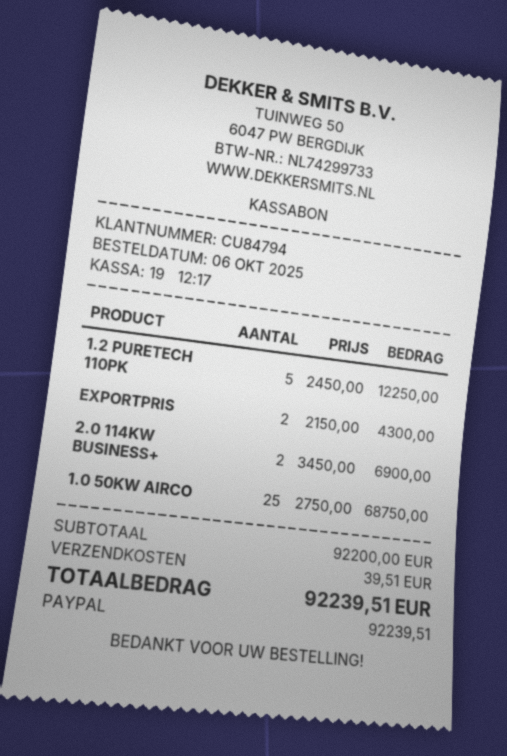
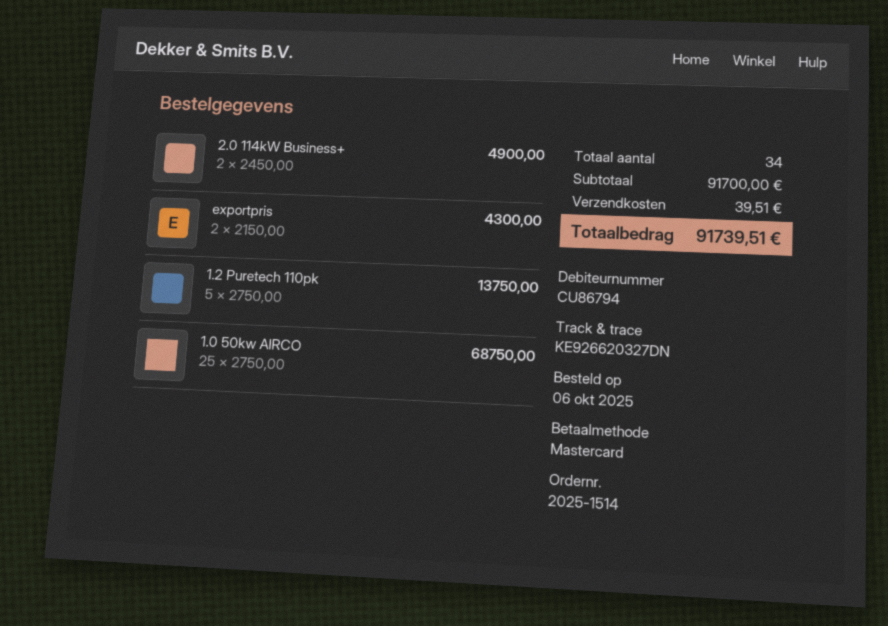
customer number: CU84794 -> CU86794
payment method: PayPal -> Mastercard
1.2 PURETECH 110PK: 5 x 2450.00 = 12250.00 -> 5 x 2750.00 = 13750.00
2.0 114KW BUSINESS+: 2 x 3450.00 = 6900.00 -> 2 x 2450.00 = 4900.00
subtotal: 92200.00 -> 91700.00
total: 92239.51 -> 91739.51

